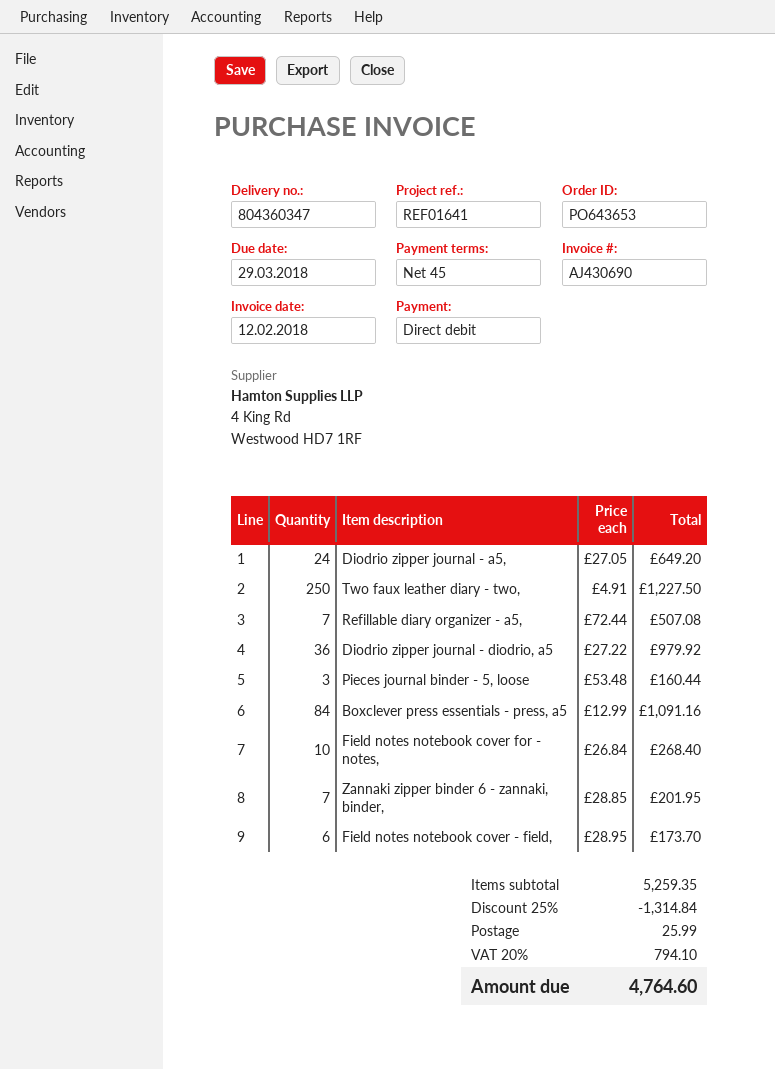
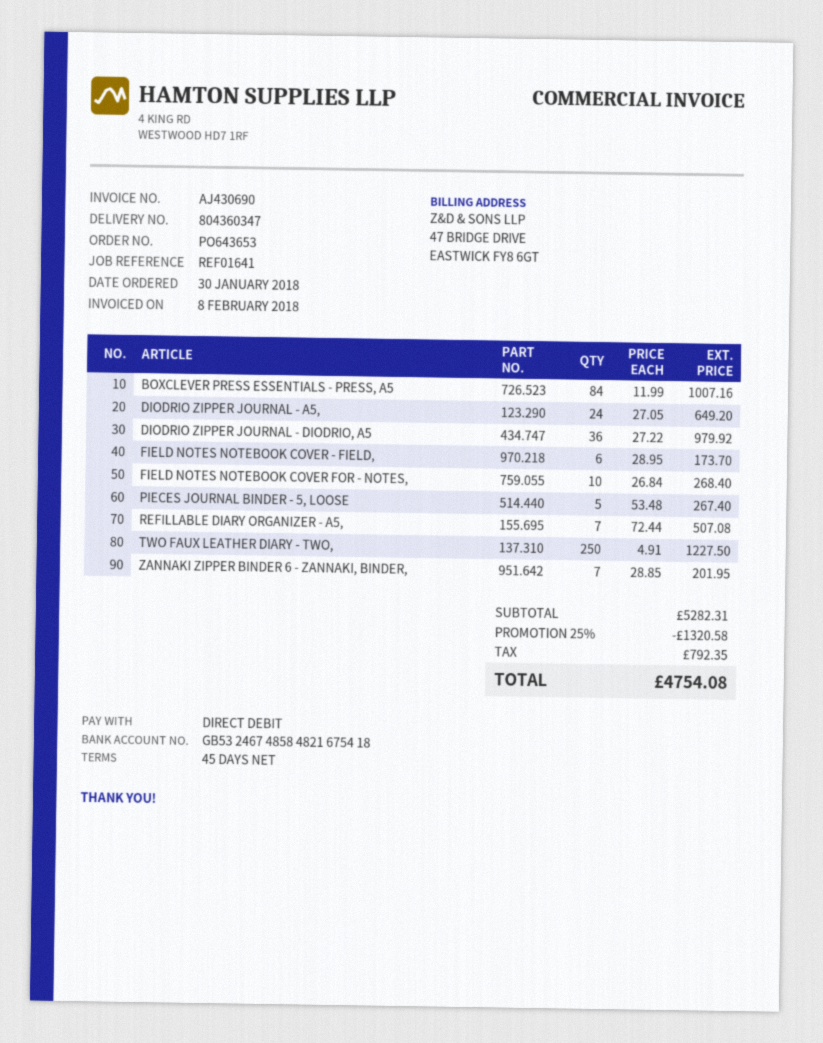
invoice date: 2018-02-12 -> 2018-02-08
Pieces journal binder - 5, loose: 3 x 53.48 = 160.44 -> 5 x 53.48 = 267.40
Boxclever press essentials - press, a5: 84 x 12.99 = 1091.16 -> 84 x 11.99 = 1007.16
subtotal: 5259.35 -> 5282.31
discount: 25% = 1314.84 -> 25% = 1320.58
shipping: 25.99 -> none
tax: 794.10 -> 792.35
total: 4764.60 -> 4754.08

